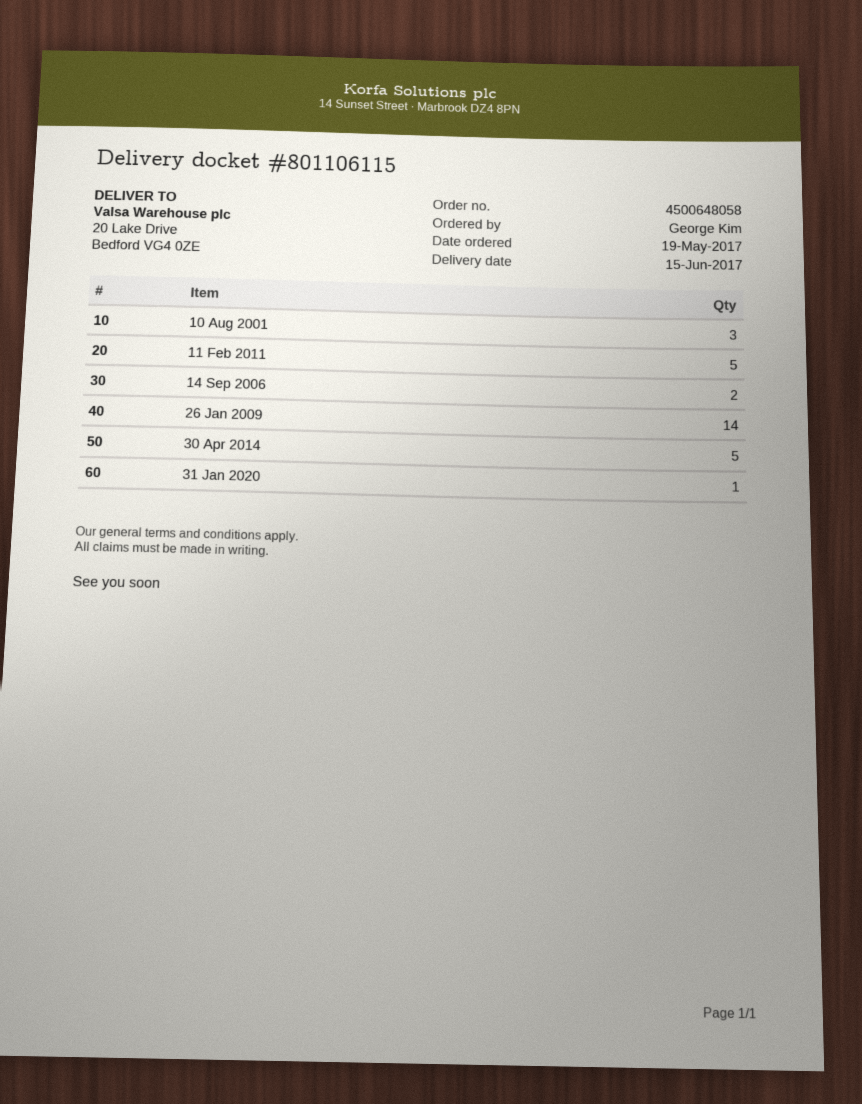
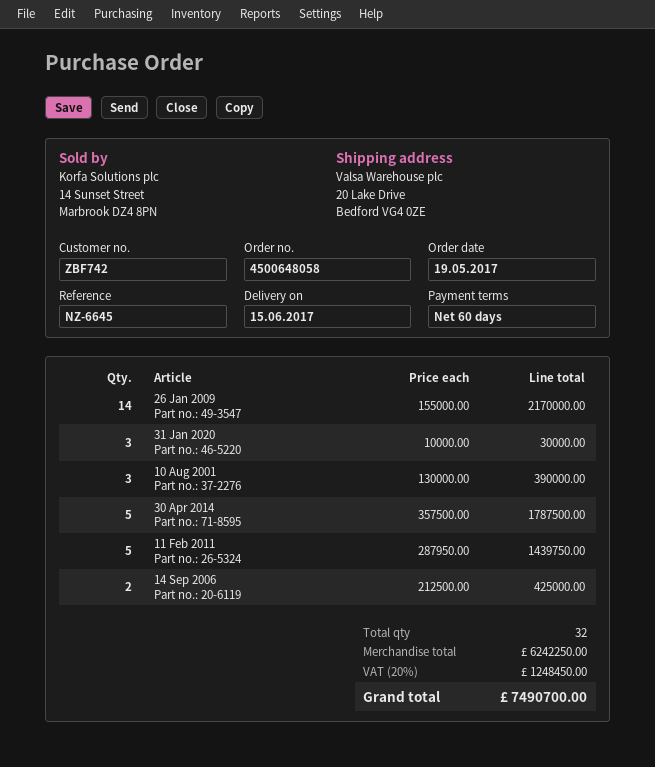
31 Jan 2020: 1 -> 3

